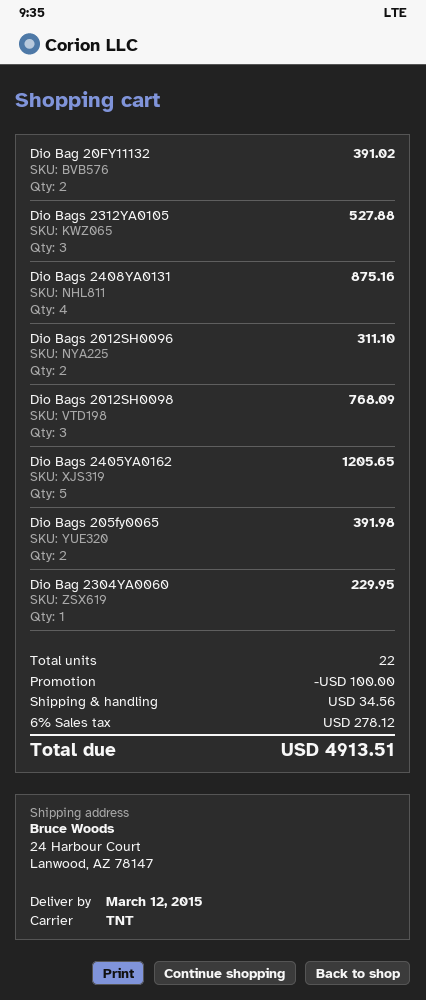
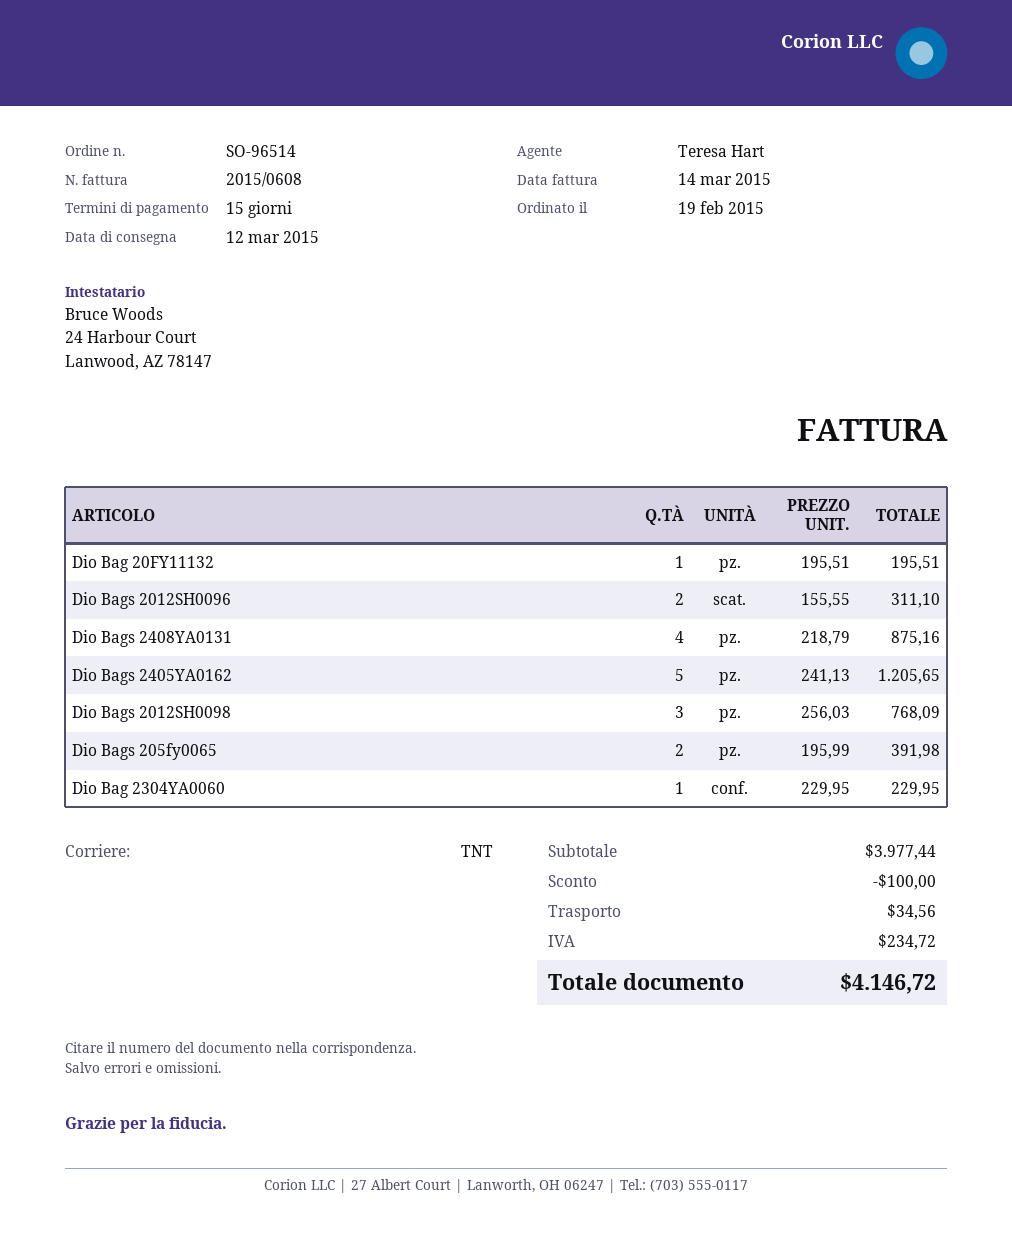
Dio Bag 20FY11132: 2 for 391.02 -> 1 for 195.51
Dio Bags 2312YA0105: 3 for 527.88 -> none
tax: 278.12 -> 234.72
total: 4913.51 -> 4146.72

